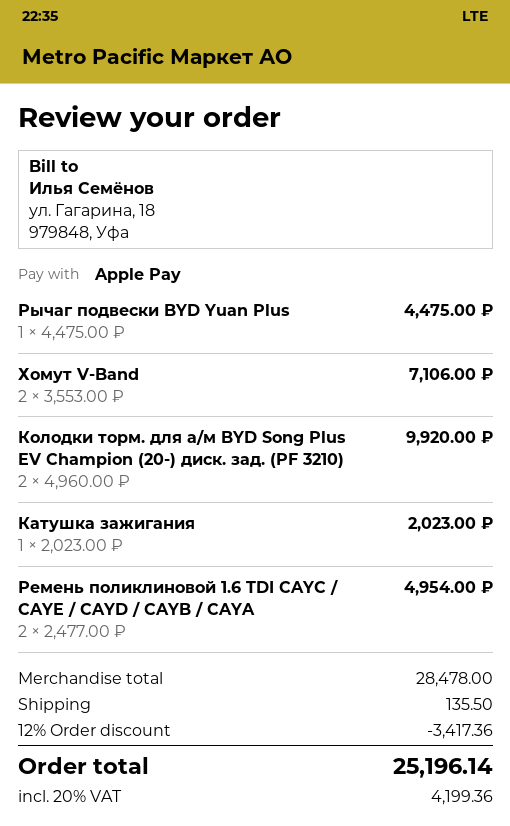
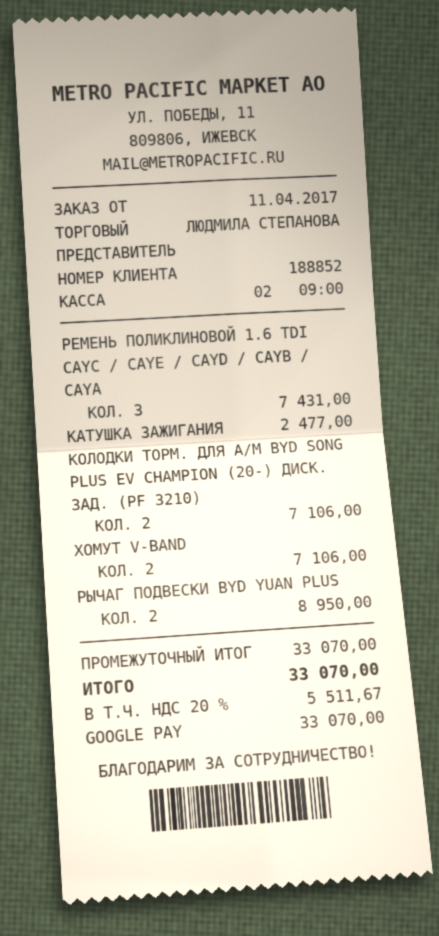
payment method: Apple Pay -> Google Pay
Рычаг подвески BYD Yuan Plus: 1 for 4475.00 -> 2 for 8950.00
Колодки торм. для а/м BYD Song Plus EV Champion (20-) диск. зад. (PF 3210): 2 for 9920.00 -> 2 for 7106.00
Катушка зажигания: 1 for 2023.00 -> 1 for 2477.00
Ремень поликлиновой 1.6 TDI CAYC / CAYE / CAYD / CAYB / CAYA: 2 for 4954.00 -> 3 for 7431.00
subtotal: 28478.00 -> 33070.00
discount: 12% = 3417.36 -> none
shipping: 135.50 -> none
tax: 20% = 4199.36 -> 20% = 5511.67
total: 25196.14 -> 33070.00

